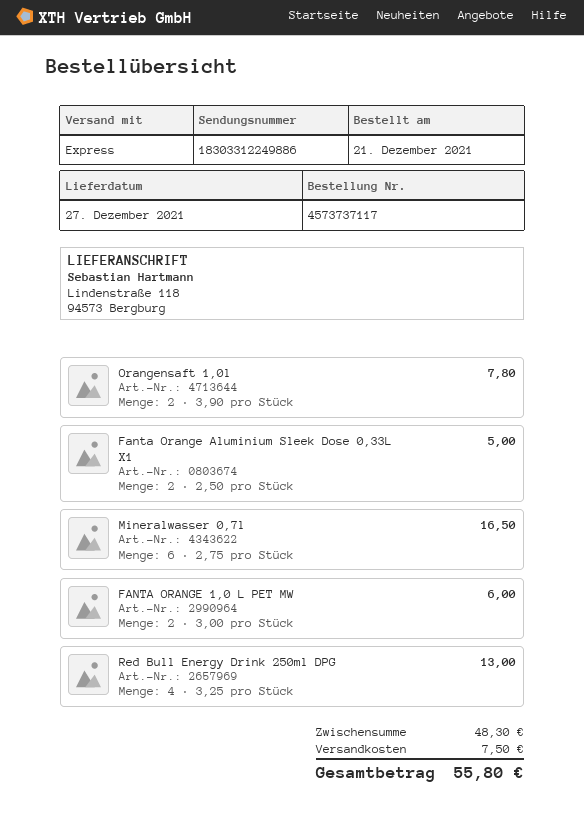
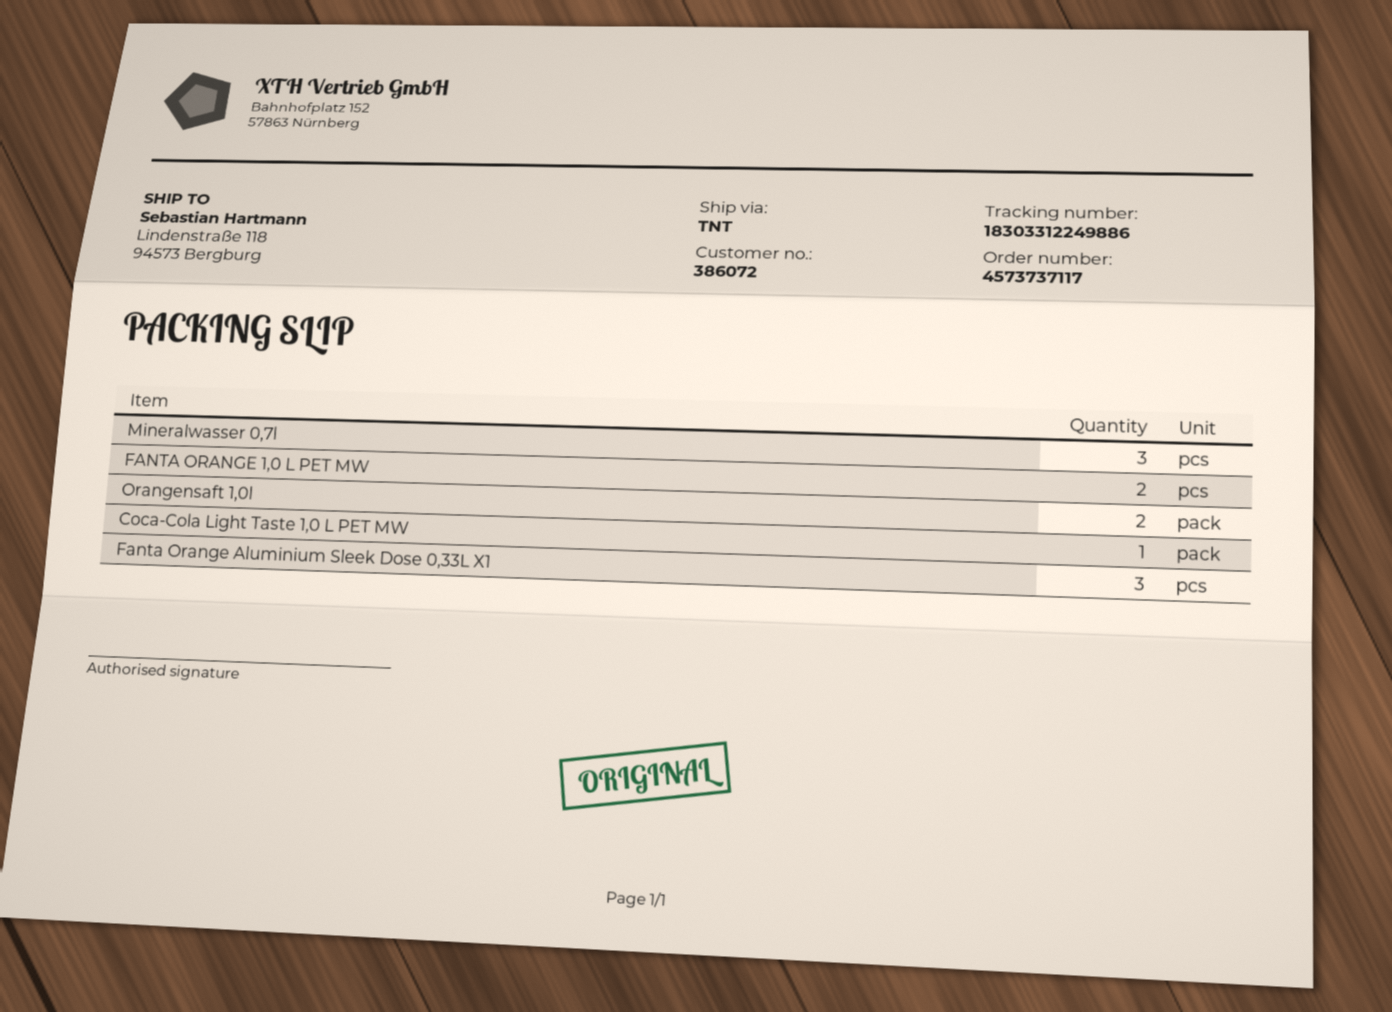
shipping method: express -> TNT
Fanta Orange Aluminium Sleek Dose 0,33L X1: 2 -> 3
Mineralwasser 0,7l: 6 -> 3
Red Bull Energy Drink 250ml DPG: 4 -> none
Coca-Cola Light Taste 1,0 L PET MW: none -> 1

